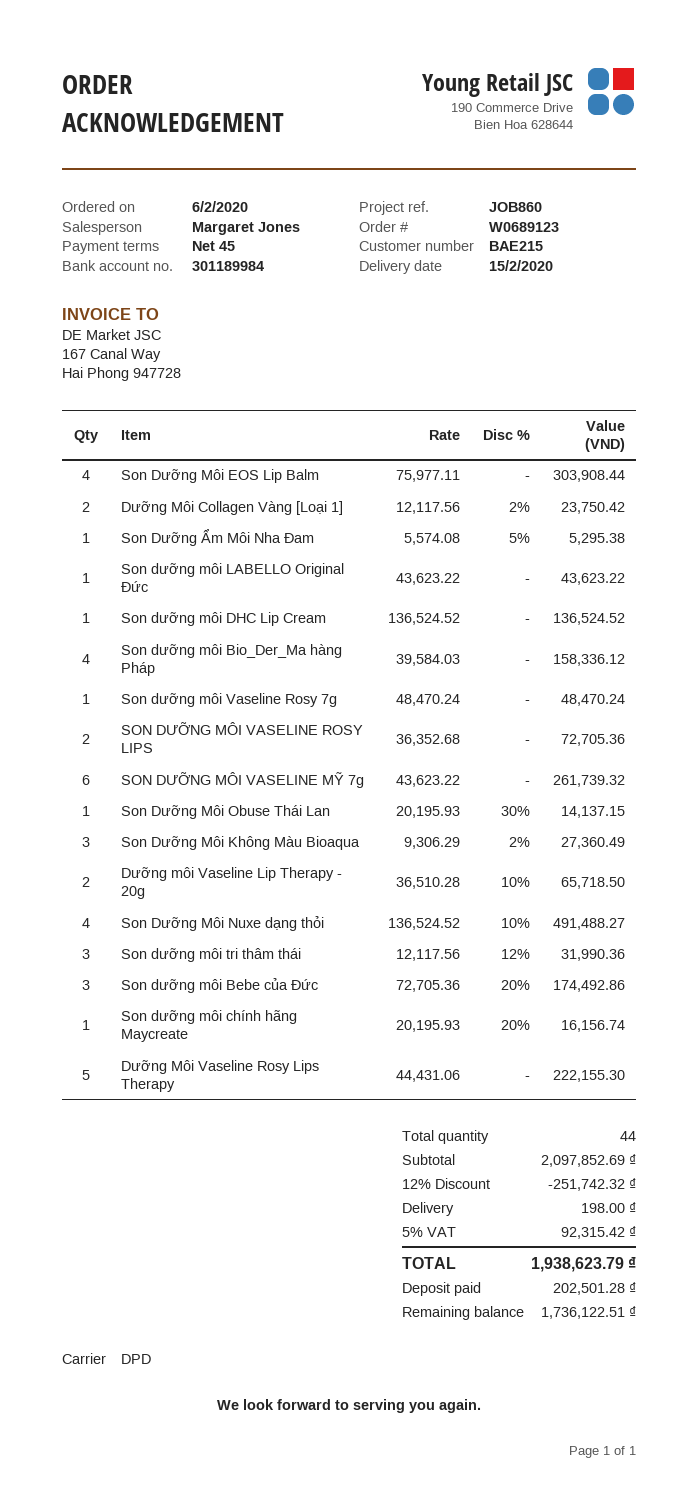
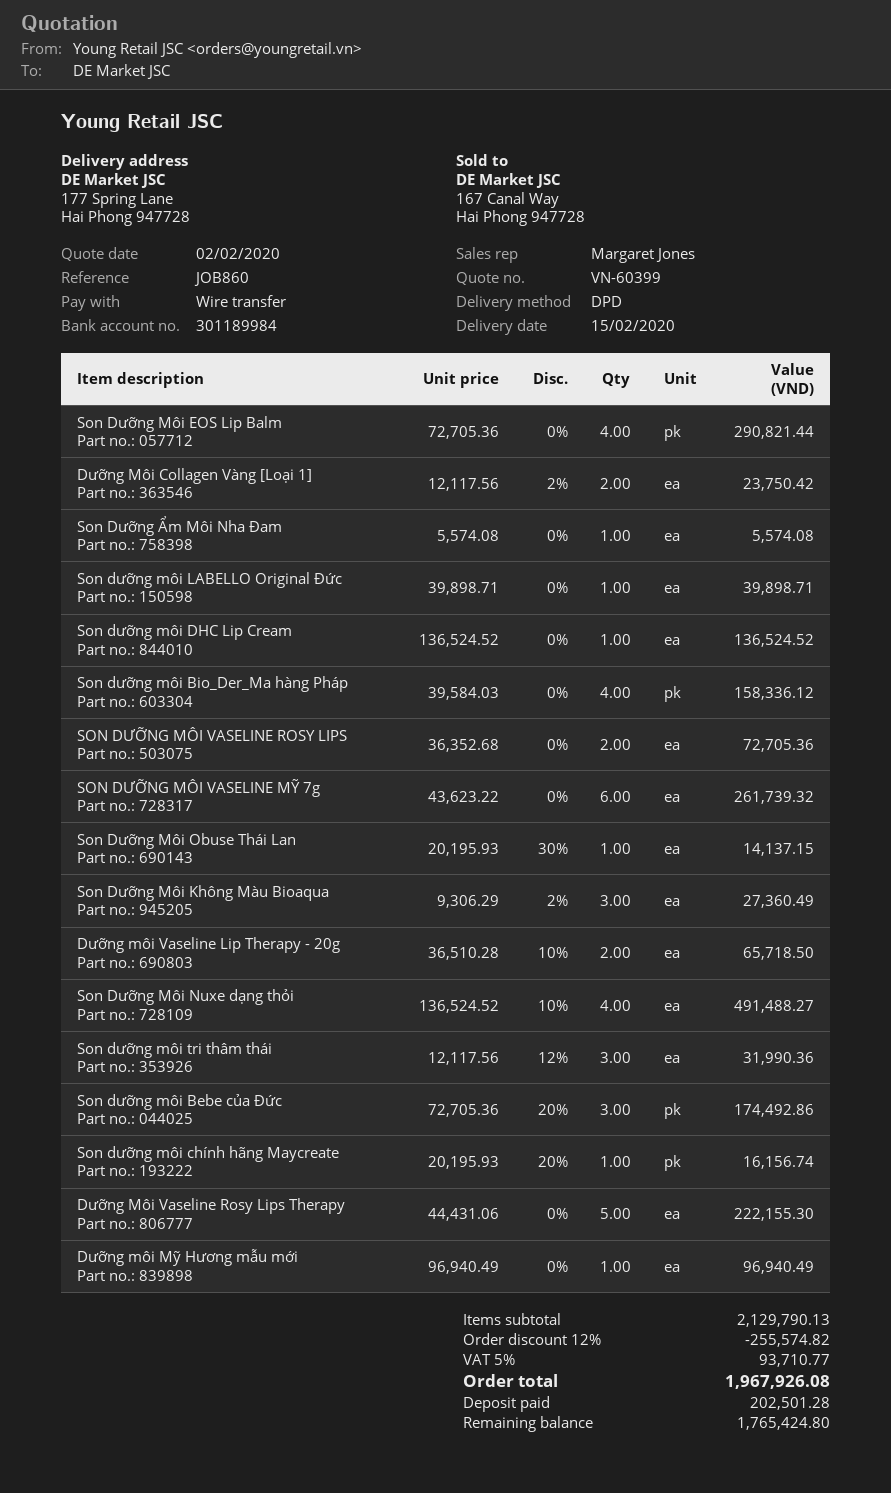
Son Dưỡng Môi EOS Lip Balm: 4 x 75977.11 = 303908.44 -> 4 x 72705.36 = 290821.44
Son Dưỡng Ẩm Môi Nha Đam: 1 x 5574.08 - 5% = 5295.38 -> 1 x 5574.08 = 5574.08
Son dưỡng môi LABELLO Original Đức: 1 x 43623.22 = 43623.22 -> 1 x 39898.71 = 39898.71
Son dưỡng môi Vaseline Rosy 7g: 1 x 48470.24 = 48470.24 -> none
Dưỡng môi Mỹ Hương mẫu mới: none -> 1 x 96940.49 = 96940.49
subtotal: 2097852.69 -> 2129790.13
discount: 12% = 251742.32 -> 12% = 255574.82
shipping: 198.00 -> none
tax: 5% = 92315.42 -> 5% = 93710.77
total: 1938623.79 -> 1967926.08
balance: 1736122.51 -> 1765424.80

